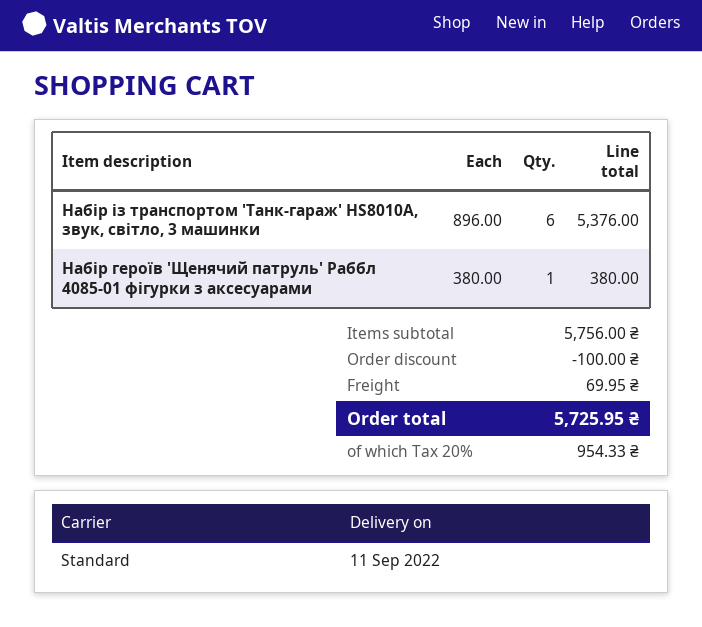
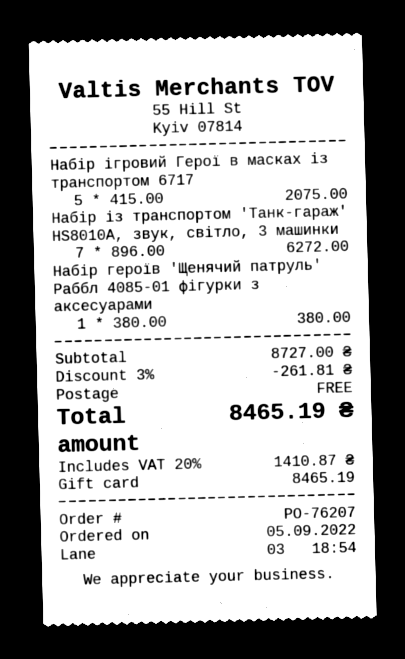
Набір із транспортом 'Танк-гараж' HS8010A, звук, світло, 3 машинки: 6 x 896.00 = 5376.00 -> 7 x 896.00 = 6272.00
Набір ігровий Герої в масках із транспортом 6717: none -> 5 x 415.00 = 2075.00
subtotal: 5756.00 -> 8727.00
discount: 100.00 -> 261.81
shipping: 69.95 -> 0.00
tax: 20% = 954.33 -> 20% = 1410.87
total: 5725.95 -> 8465.19

